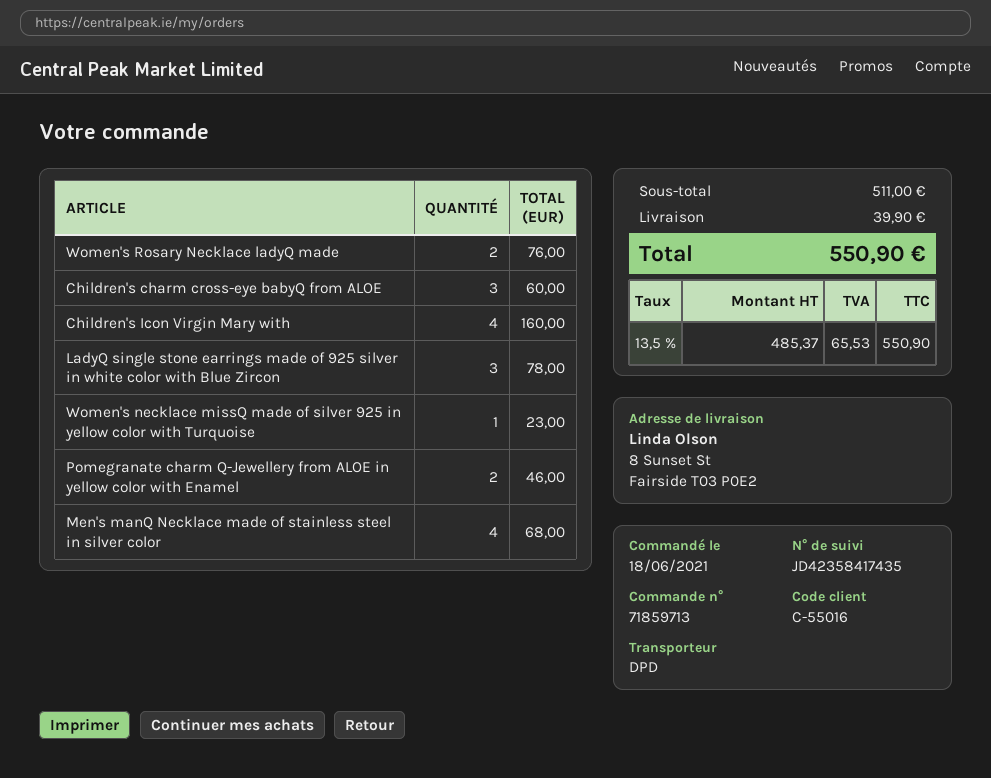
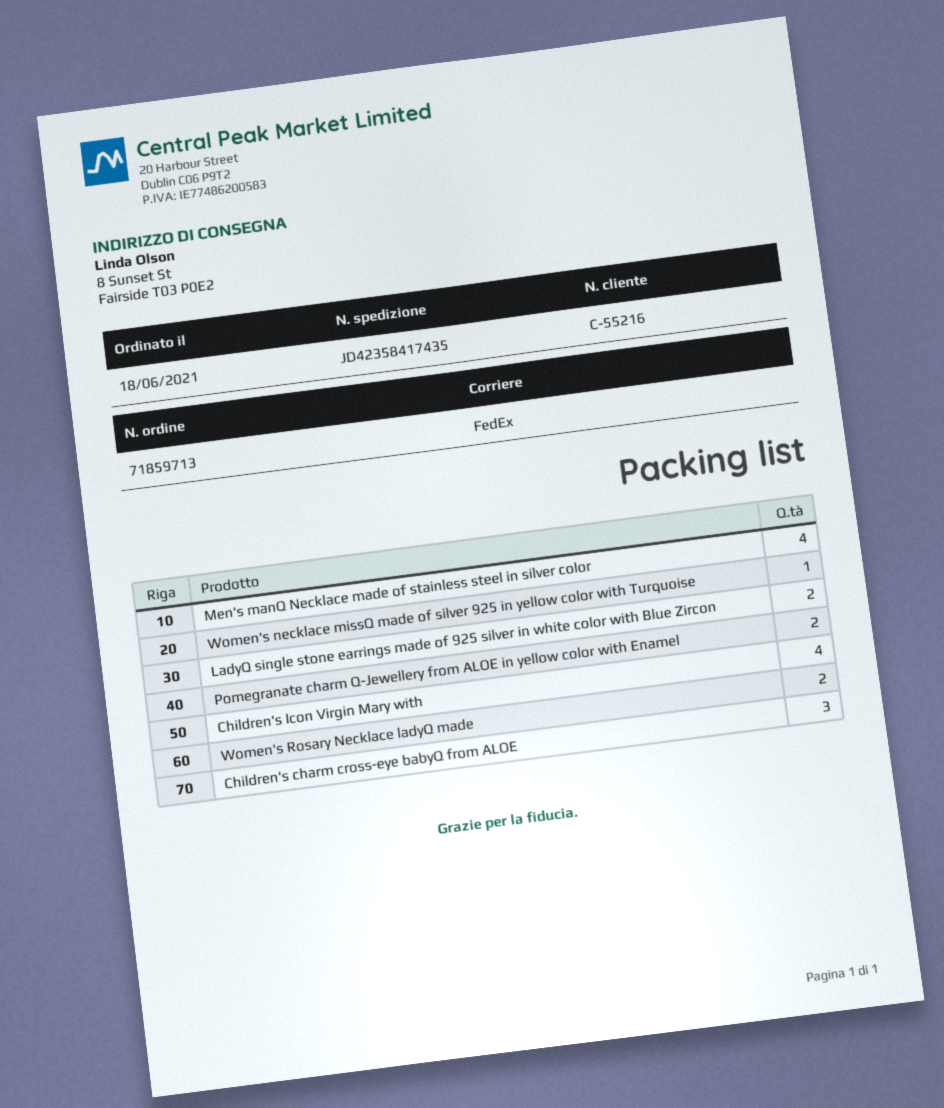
customer number: C-55016 -> C-55216
shipping method: DPD -> FedEx
LadyQ single stone earrings made of 925 silver in white color with Blue Zircon: 3 -> 2

